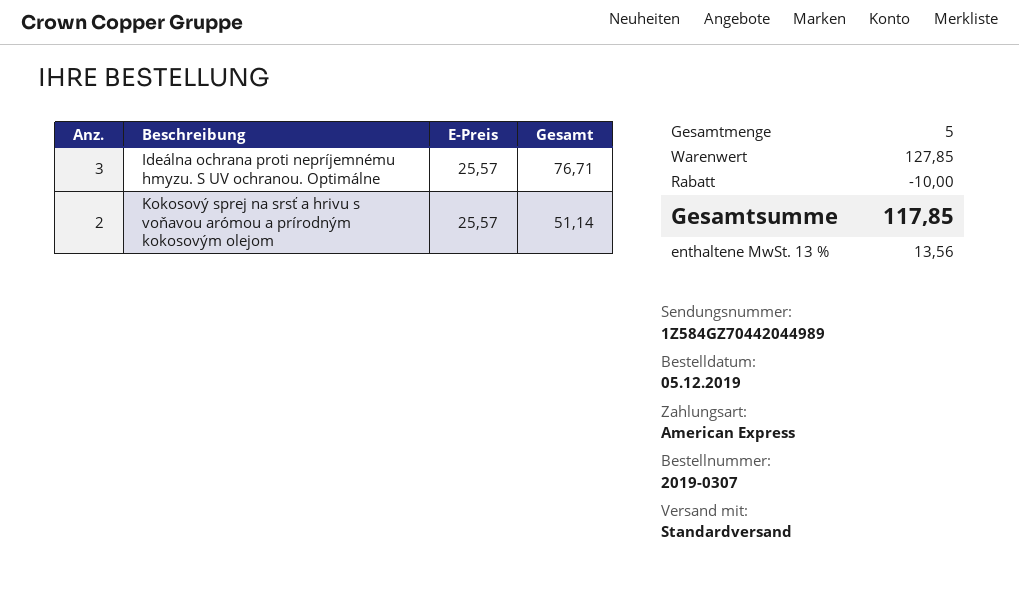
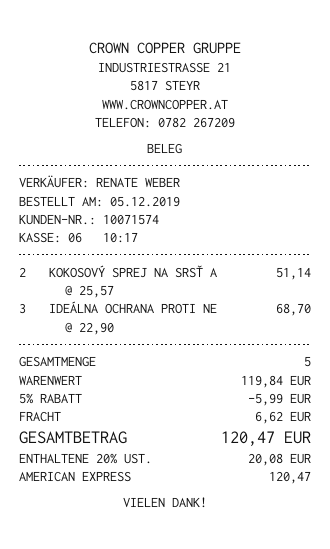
Ideálna ochrana proti nepríjemnému hmyzu. S UV ochranou. Optimálne: 3 x 25.57 = 76.71 -> 3 x 22.90 = 68.70
subtotal: 127.85 -> 119.84
discount: 10.00 -> 5.99
shipping: none -> 6.62
tax: 13% = 13.56 -> 20% = 20.08
total: 117.85 -> 120.47

